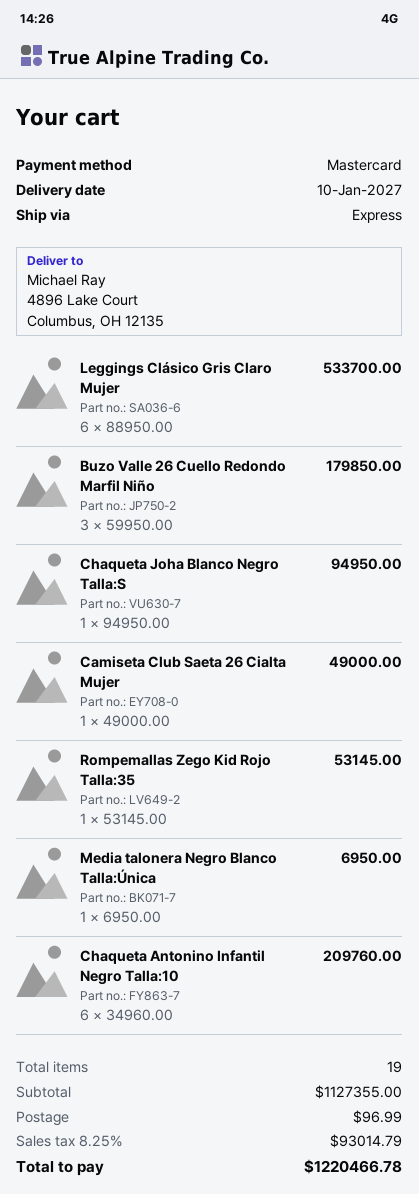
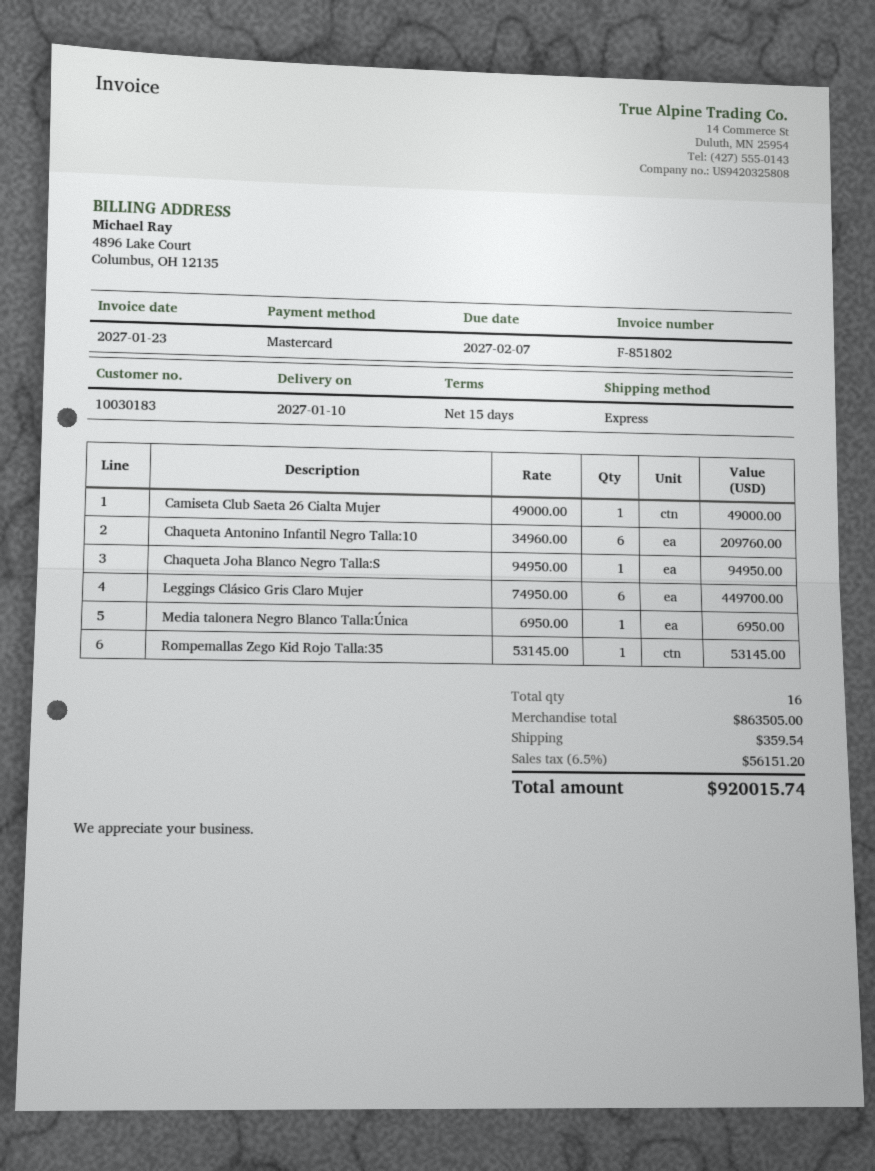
Leggings Clásico Gris Claro Mujer: 6 x 88950.00 = 533700.00 -> 6 x 74950.00 = 449700.00
Buzo Valle 26 Cuello Redondo Marfil Niño: 3 x 59950.00 = 179850.00 -> none
total quantity: 19 -> 16
subtotal: 1127355.00 -> 863505.00
shipping: 96.99 -> 359.54
tax: 8.25% = 93014.79 -> 6.5% = 56151.20
total: 1220466.78 -> 920015.74

